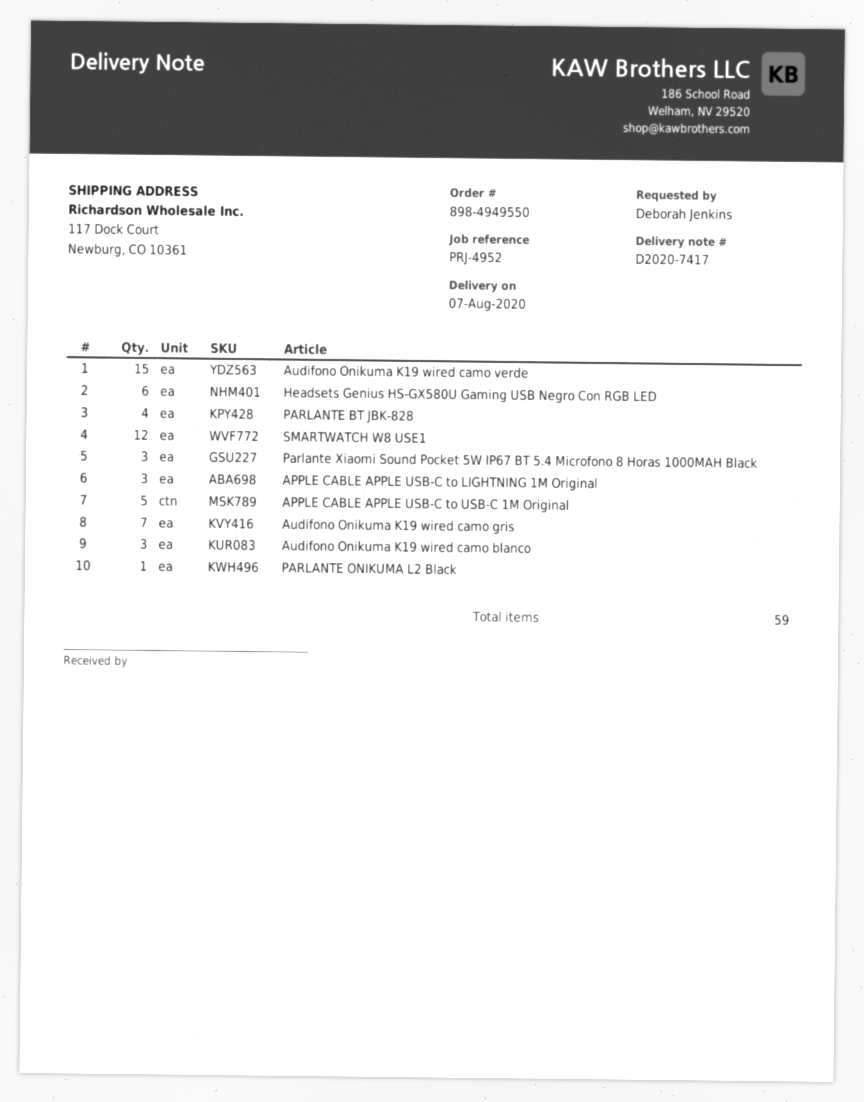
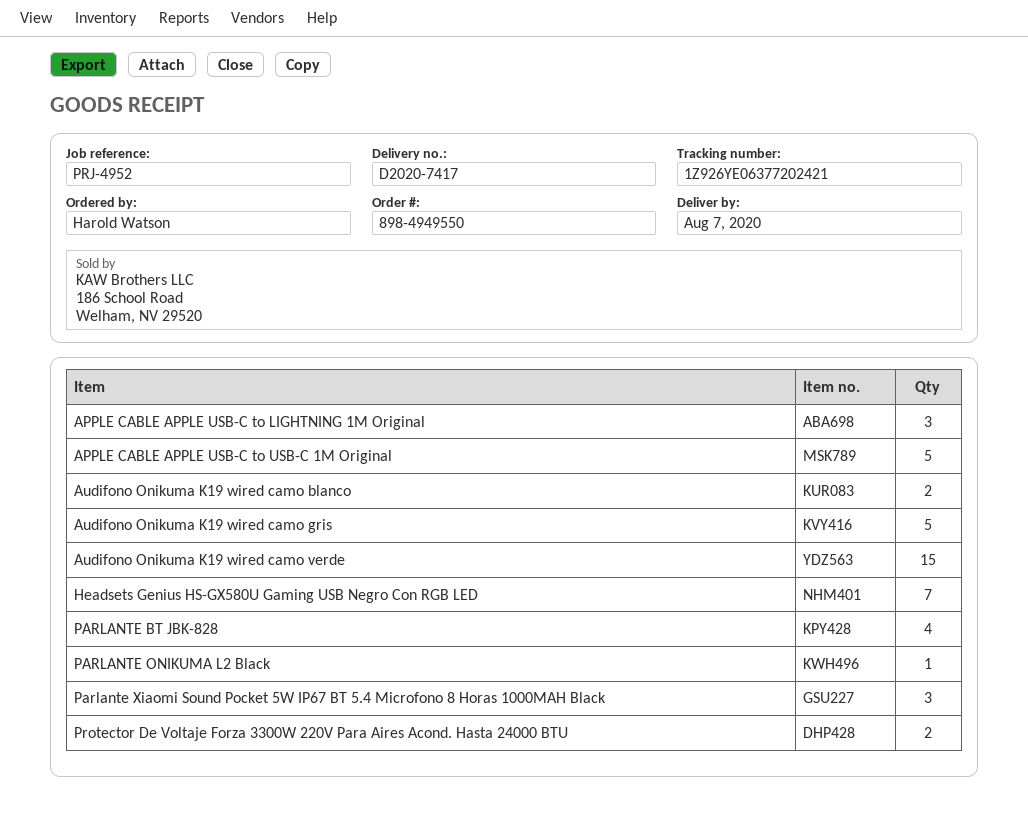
ordered by: Deborah Jenkins -> Harold Watson
Headsets Genius HS-GX580U Gaming USB Negro Con RGB LED: 6 -> 7
SMARTWATCH W8 USE1: 12 -> none
Audifono Onikuma K19 wired camo gris: 7 -> 5
Audifono Onikuma K19 wired camo blanco: 3 -> 2
Protector De Voltaje Forza 3300W 220V Para Aires Acond. Hasta 24000 BTU: none -> 2

